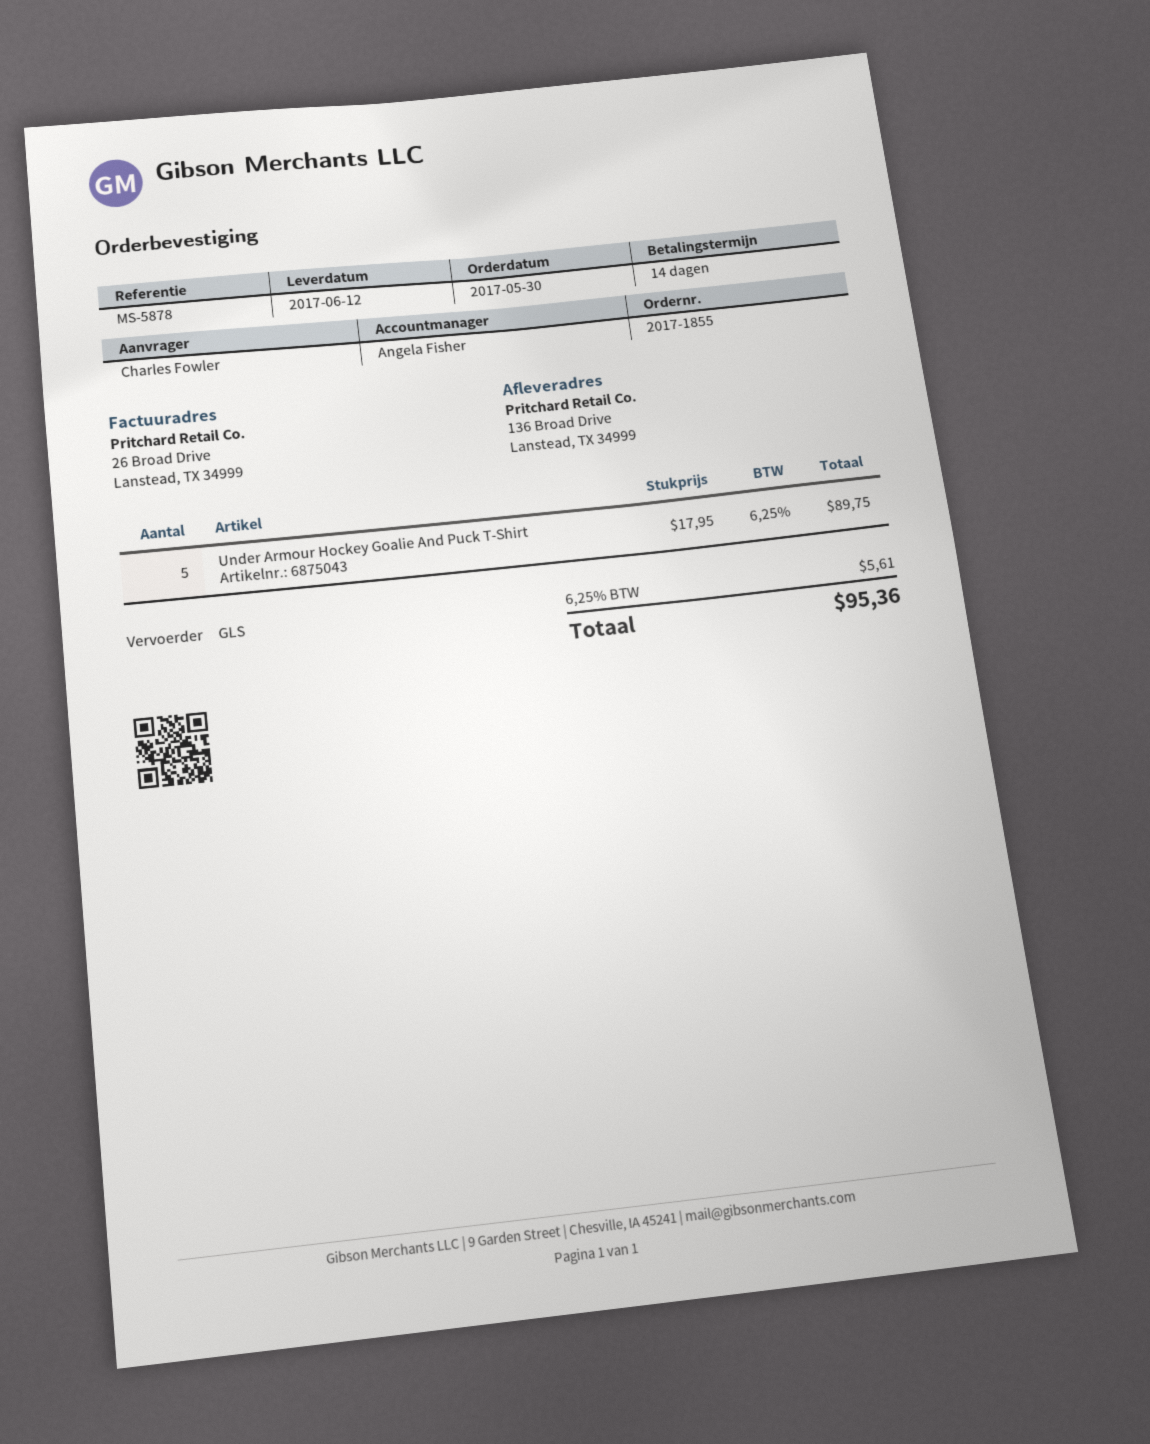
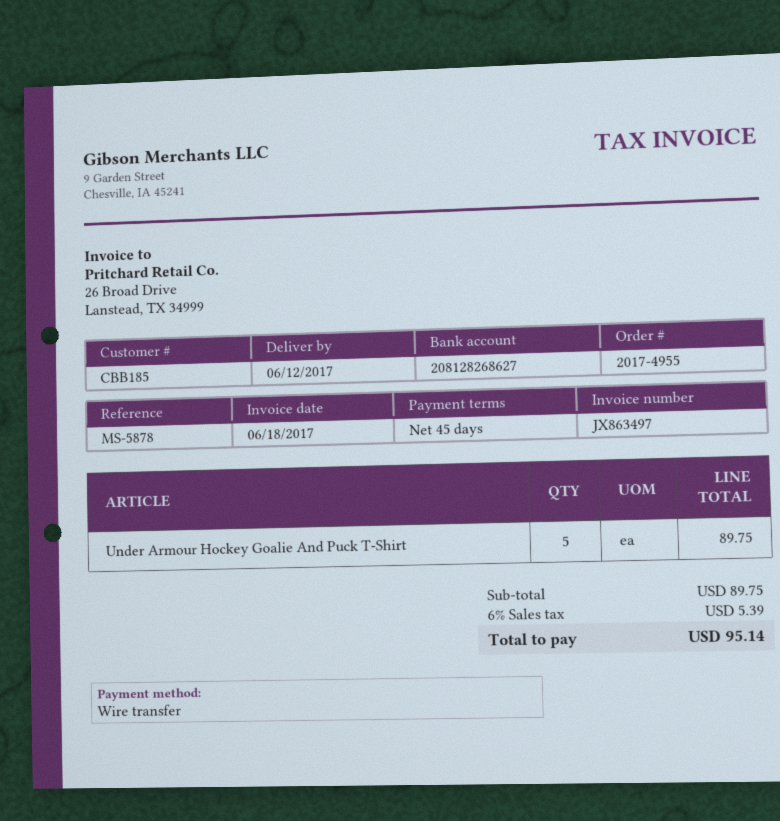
order number: 2017-1855 -> 2017-4955
payment terms: 14 days -> 45 days
tax: 6.25% = 5.61 -> 6% = 5.39
total: 95.36 -> 95.14

